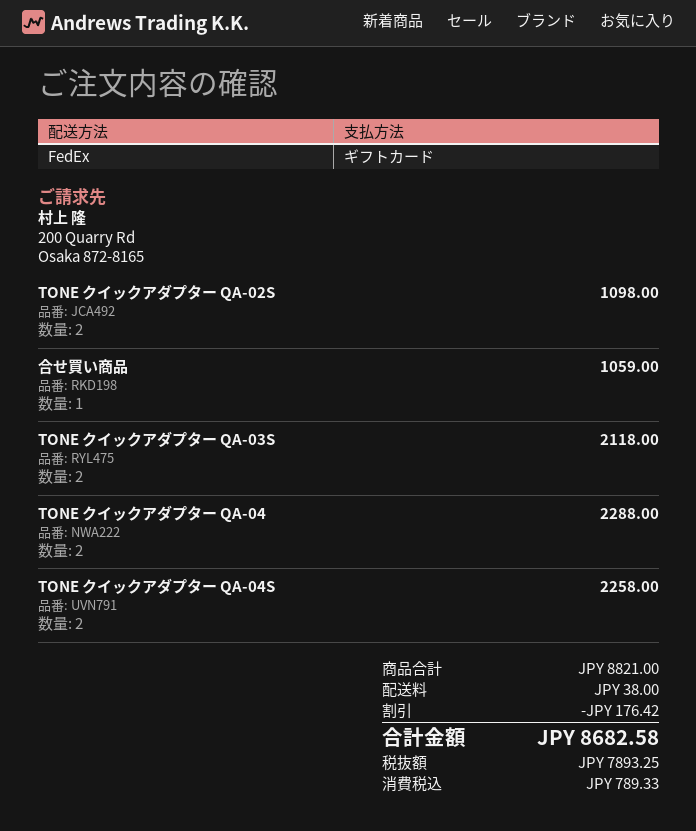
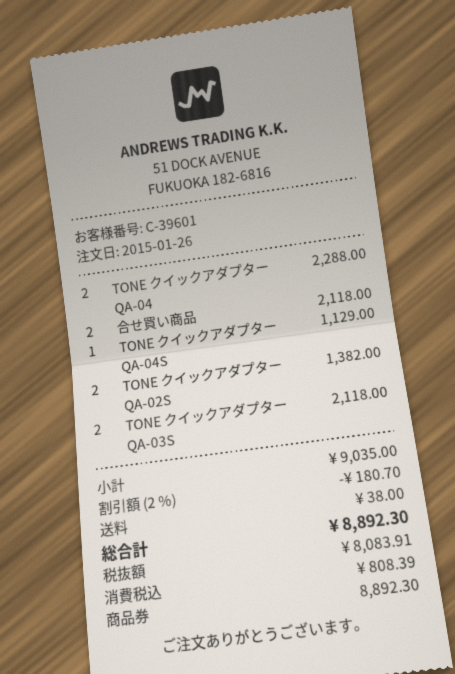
TONE クイックアダプター QA-02S: 2 for 1098.00 -> 2 for 1382.00
合せ買い商品: 1 for 1059.00 -> 2 for 2118.00
TONE クイックアダプター QA-04S: 2 for 2258.00 -> 1 for 1129.00
subtotal: 8821.00 -> 9035.00
discount: 176.42 -> 180.70
net: 7893.25 -> 8083.91
tax: 789.33 -> 808.39
total: 8682.58 -> 8892.30

